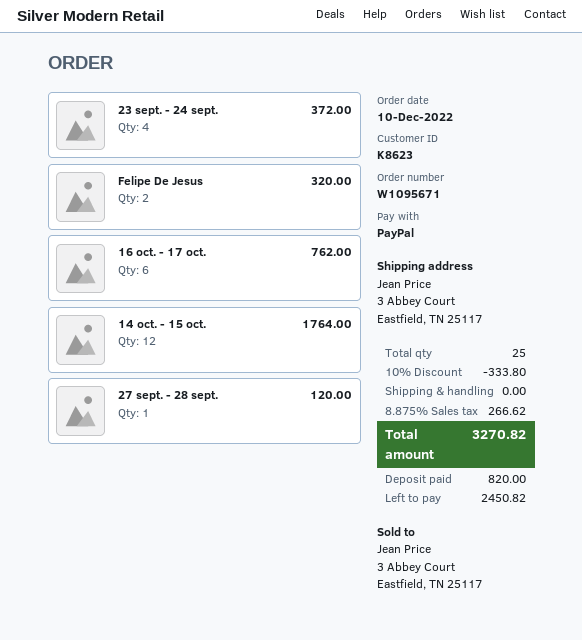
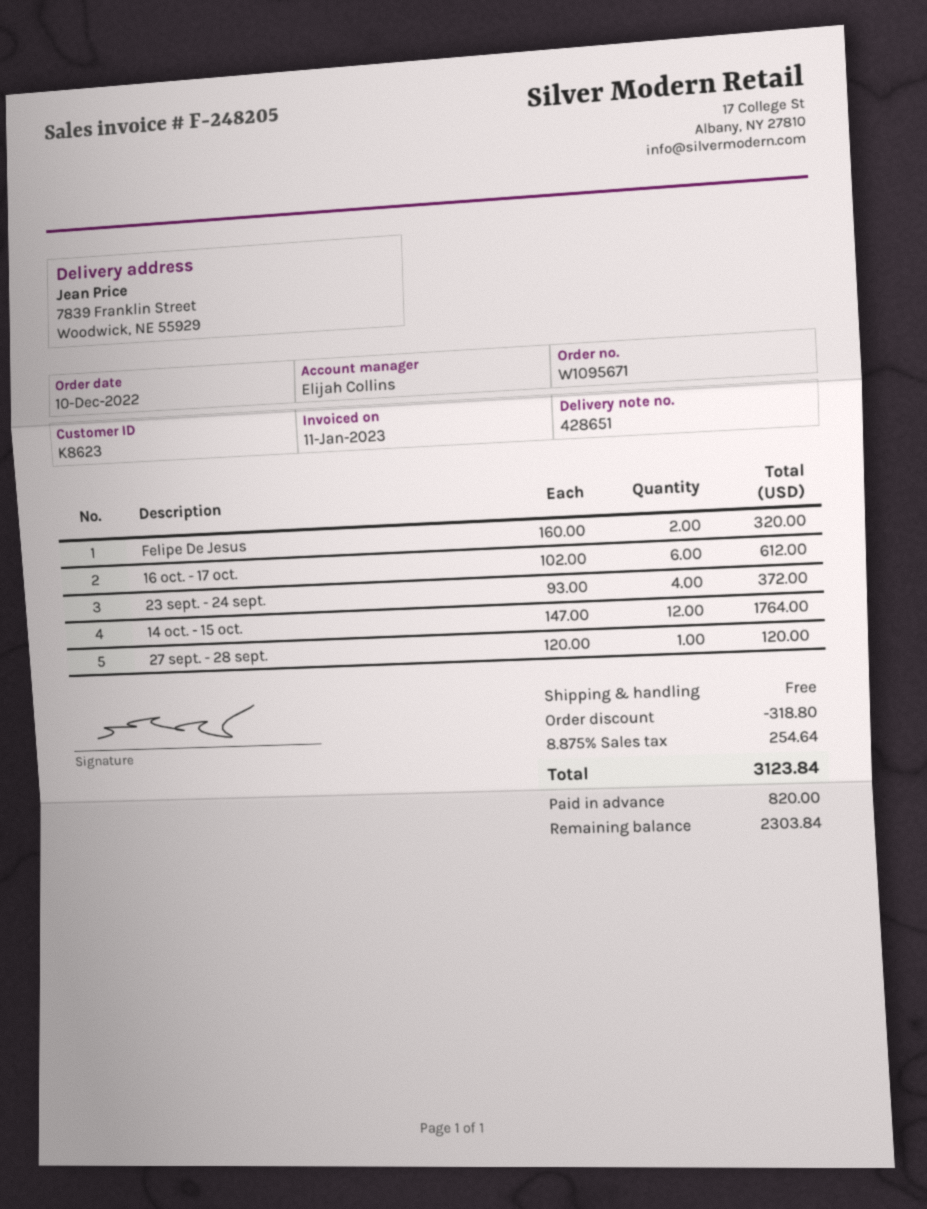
ship to: 3 Abbey Court, Eastfield, TN 25117 -> 7839 Franklin Street, Woodwick, NE 55929
16 oct. - 17 oct.: 6 for 762.00 -> 6 for 612.00
discount: 333.80 -> 318.80
tax: 8.875% = 266.62 -> 8.875% = 254.64
total: 3270.82 -> 3123.84
balance: 2450.82 -> 2303.84

